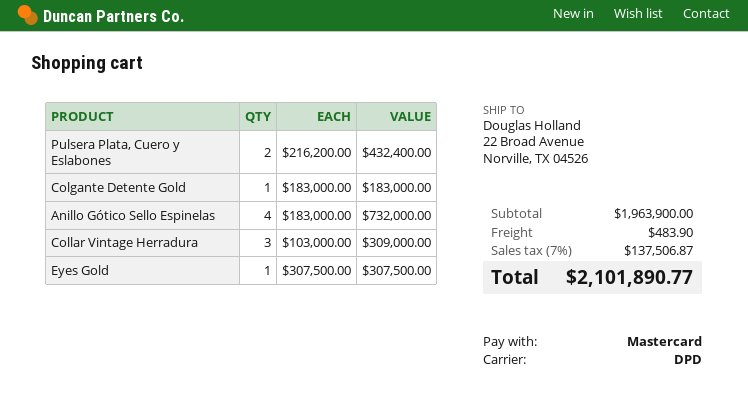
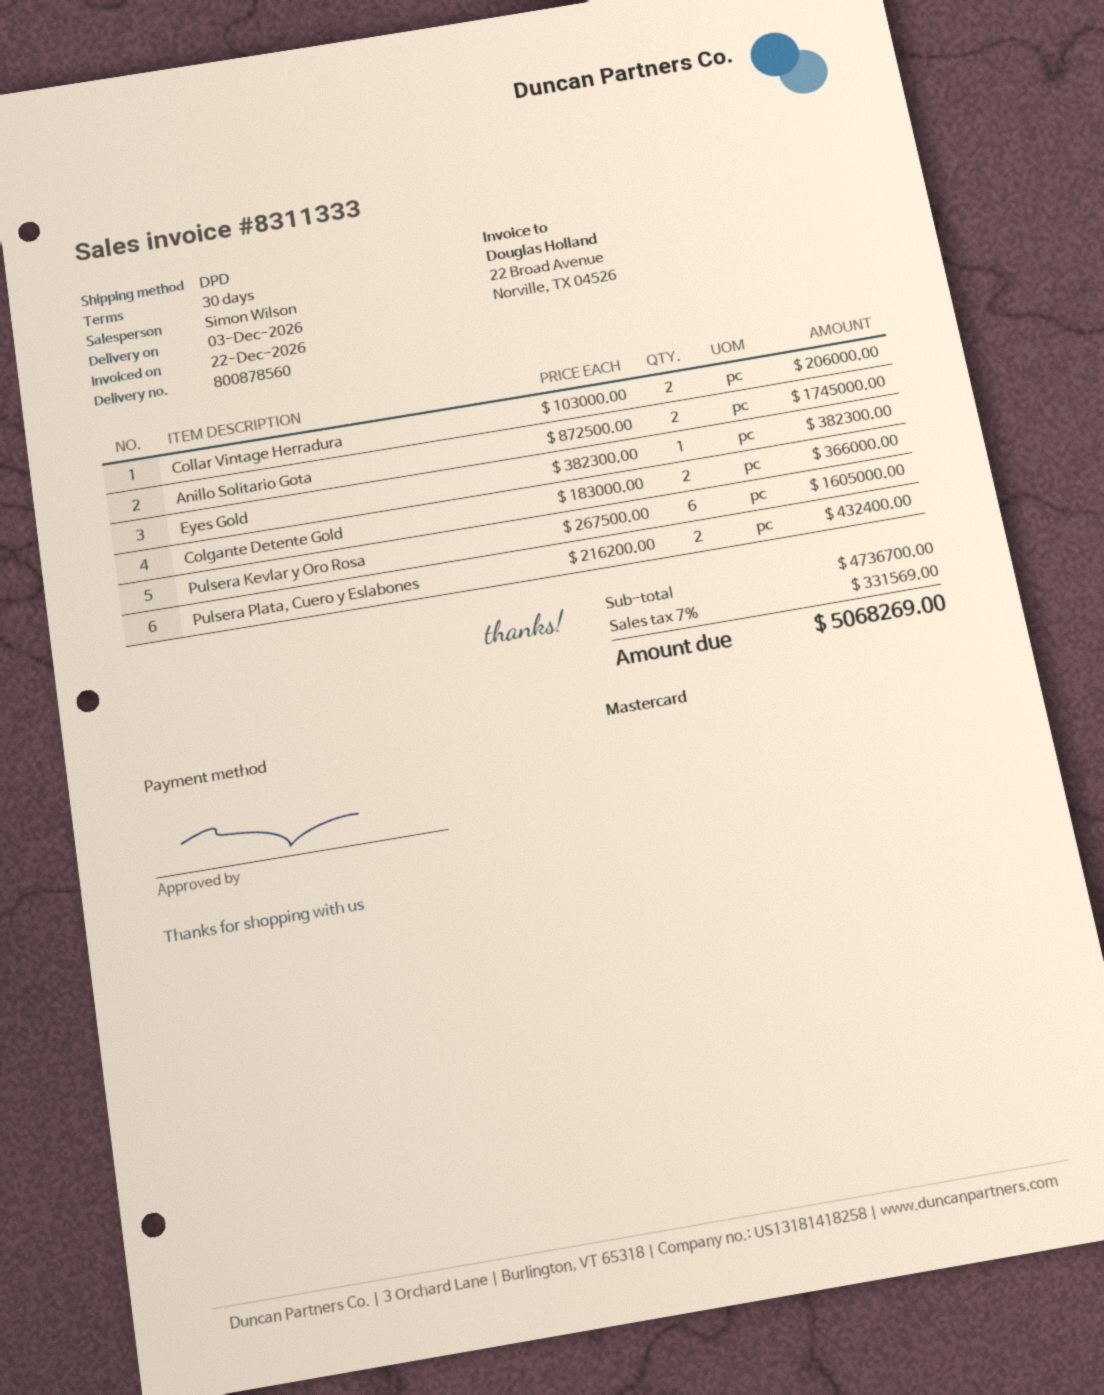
Colgante Detente Gold: 1 x 183000.00 = 183000.00 -> 2 x 183000.00 = 366000.00
Anillo Gótico Sello Espinelas: 4 x 183000.00 = 732000.00 -> none
Collar Vintage Herradura: 3 x 103000.00 = 309000.00 -> 2 x 103000.00 = 206000.00
Eyes Gold: 1 x 307500.00 = 307500.00 -> 1 x 382300.00 = 382300.00
Anillo Solitario Gota: none -> 2 x 872500.00 = 1745000.00
Pulsera Kevlar y Oro Rosa: none -> 6 x 267500.00 = 1605000.00
subtotal: 1963900.00 -> 4736700.00
shipping: 483.90 -> none
tax: 7% = 137506.87 -> 7% = 331569.00
total: 2101890.77 -> 5068269.00

